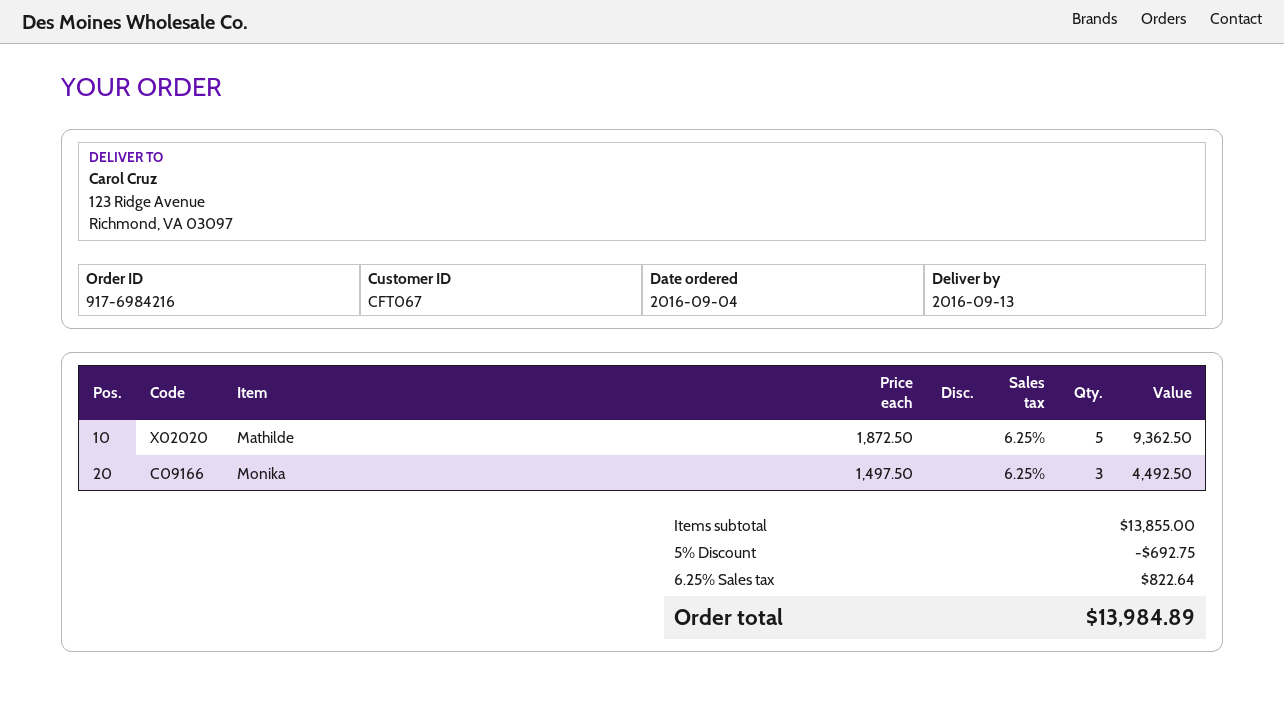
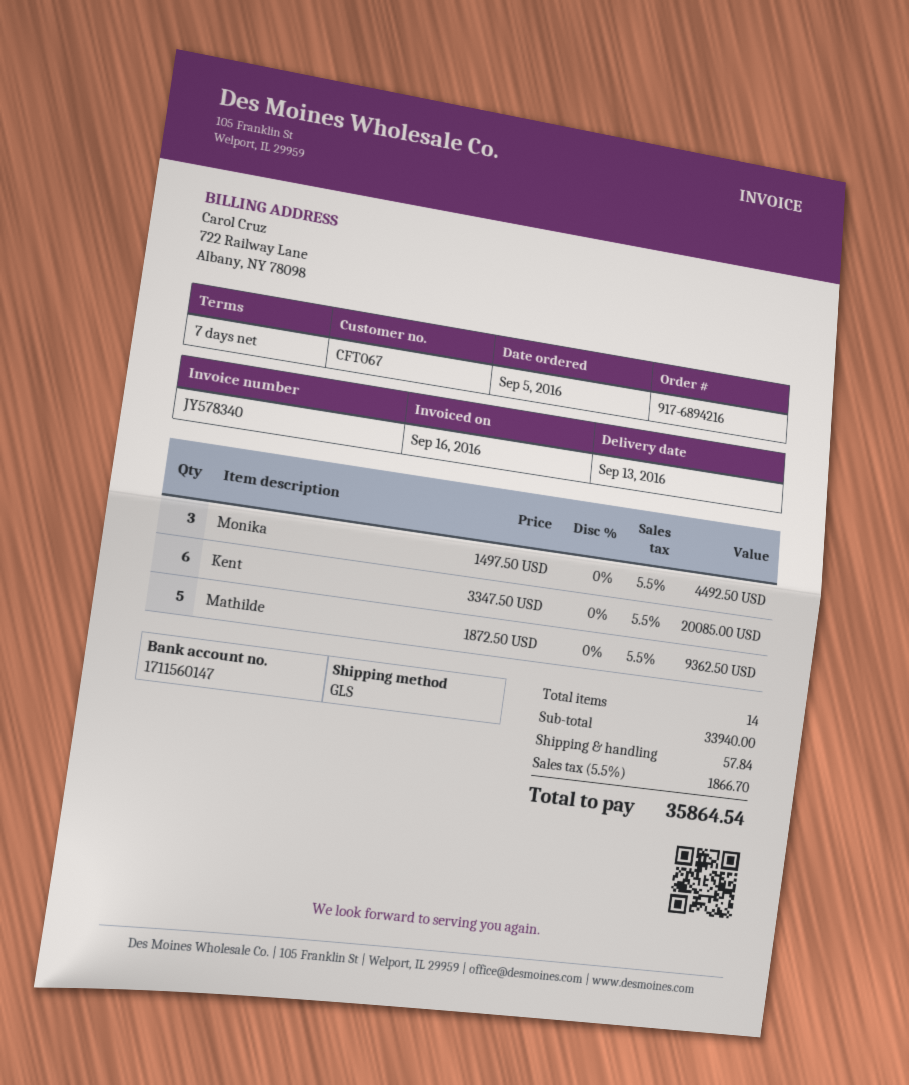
order number: 917-6984216 -> 917-6894216
order date: 2016-09-04 -> 2016-09-05
Kent: none -> 6 x 3347.50 = 20085.00
subtotal: 13855.00 -> 33940.00
discount: 5% = 692.75 -> none
shipping: none -> 57.84
tax: 6.25% = 822.64 -> 5.5% = 1866.70
total: 13984.89 -> 35864.54

